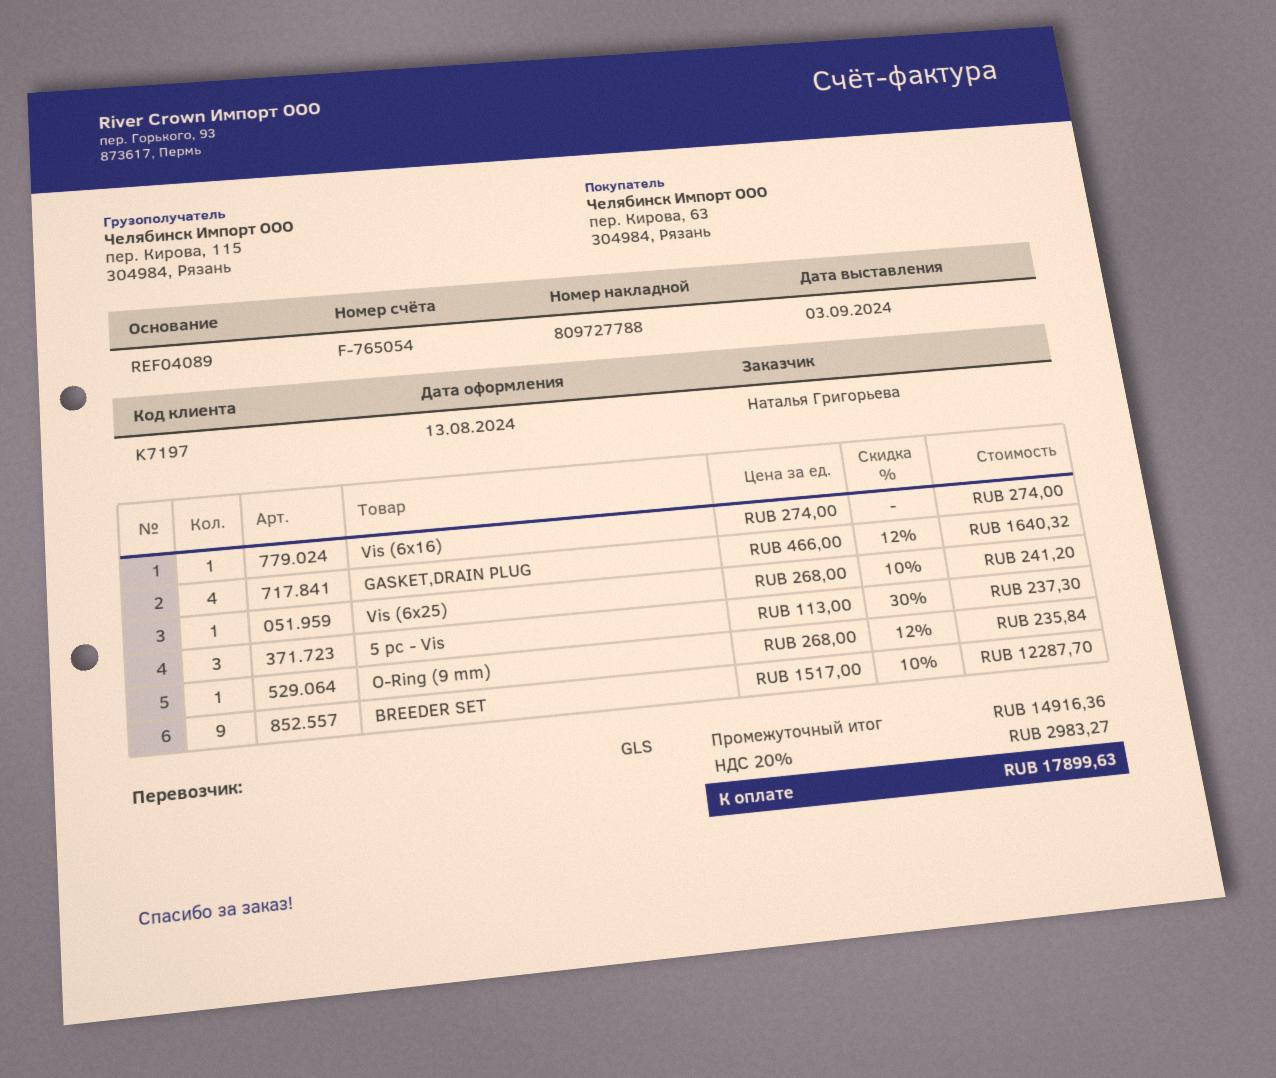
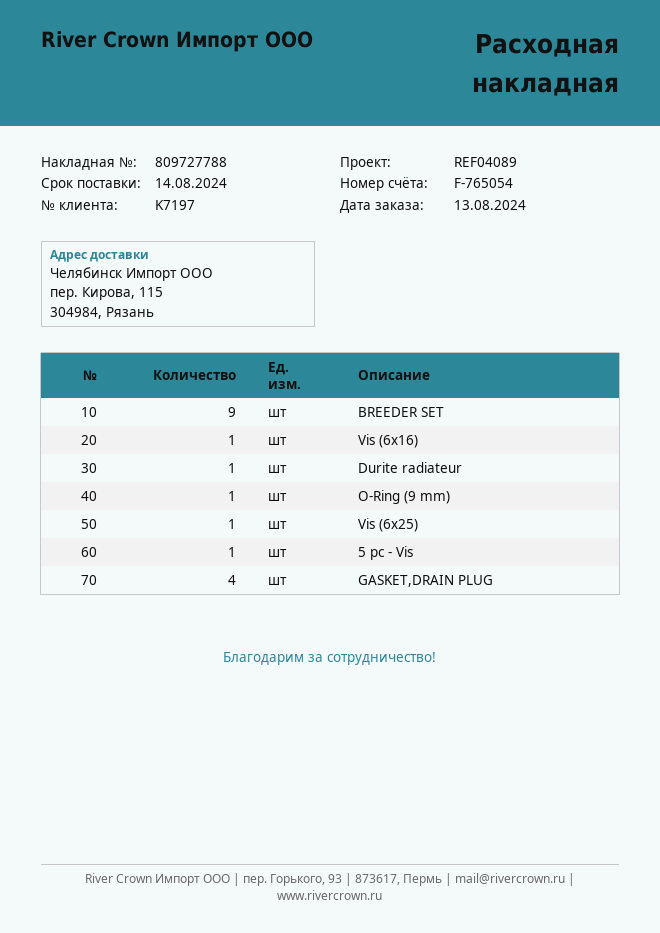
5 pc - Vis: 3 -> 1
Durite radiateur: none -> 1

